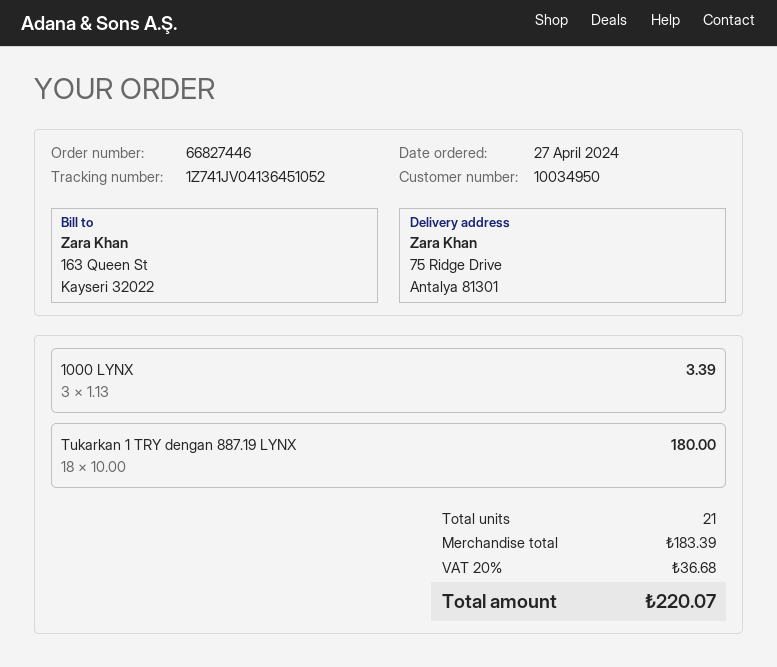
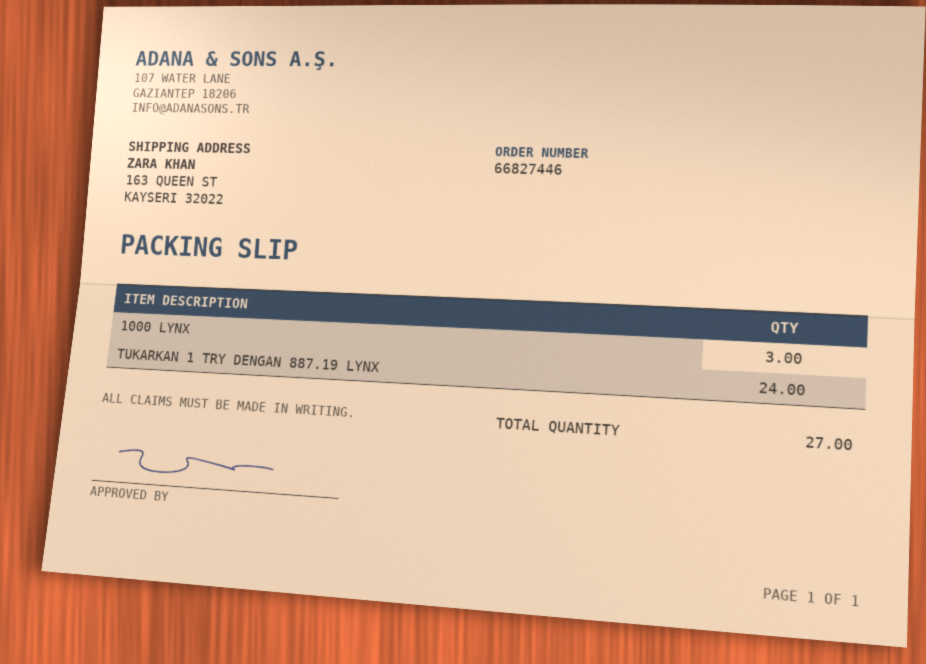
ship to: 75 Ridge Drive, Antalya 81301 -> 163 QUEEN ST, KAYSERI 32022
Tukarkan 1 TRY dengan 887.19 LYNX: 18 -> 24
total quantity: 21 -> 27

